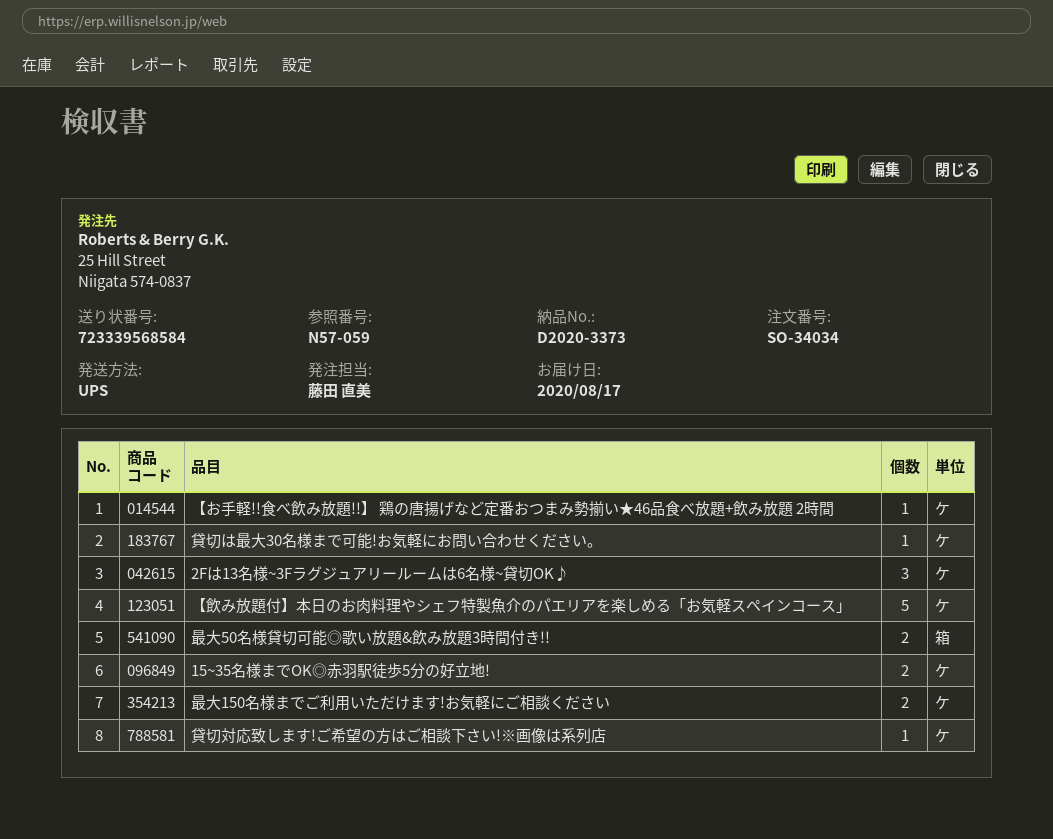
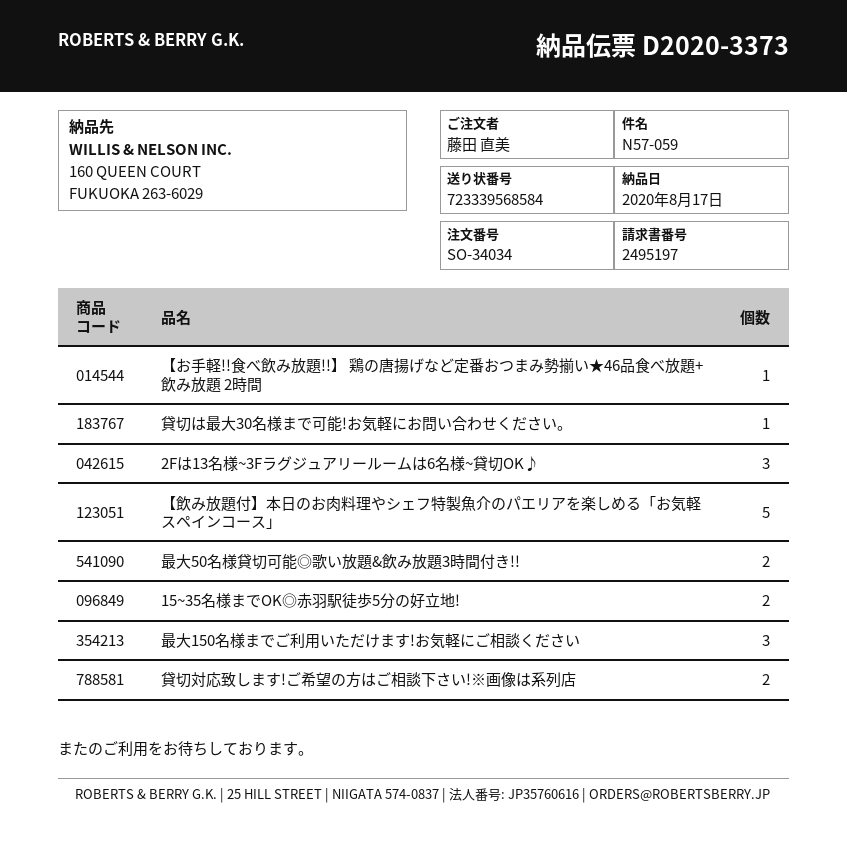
最大150名様までご利用いただけます!お気軽にご相談ください: 2 -> 3
貸切対応致します!ご希望の方はご相談下さい!※画像は系列店: 1 -> 2

